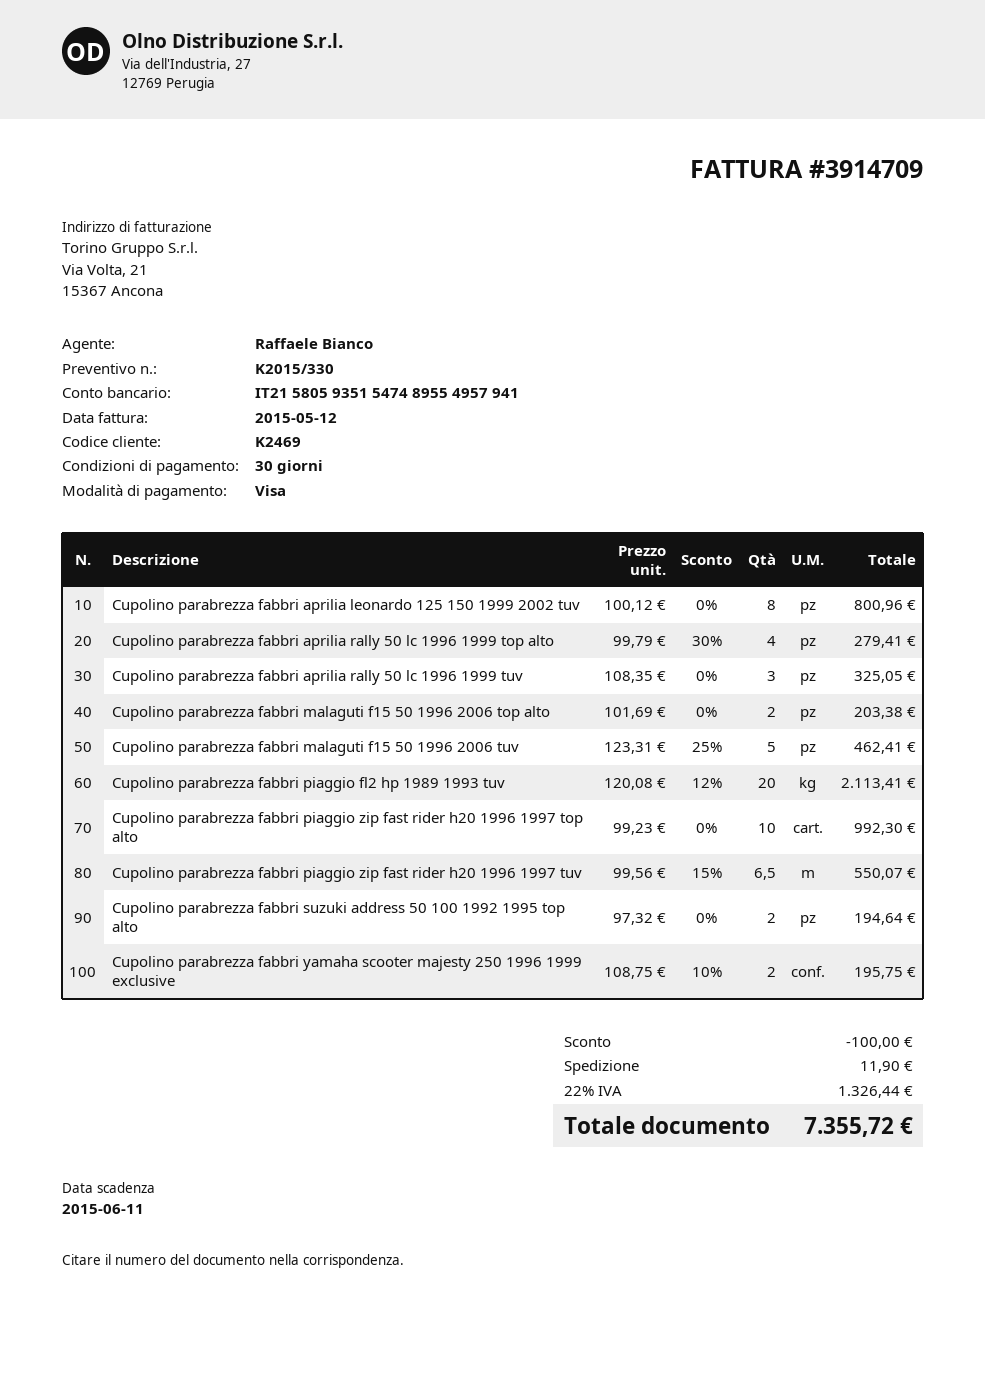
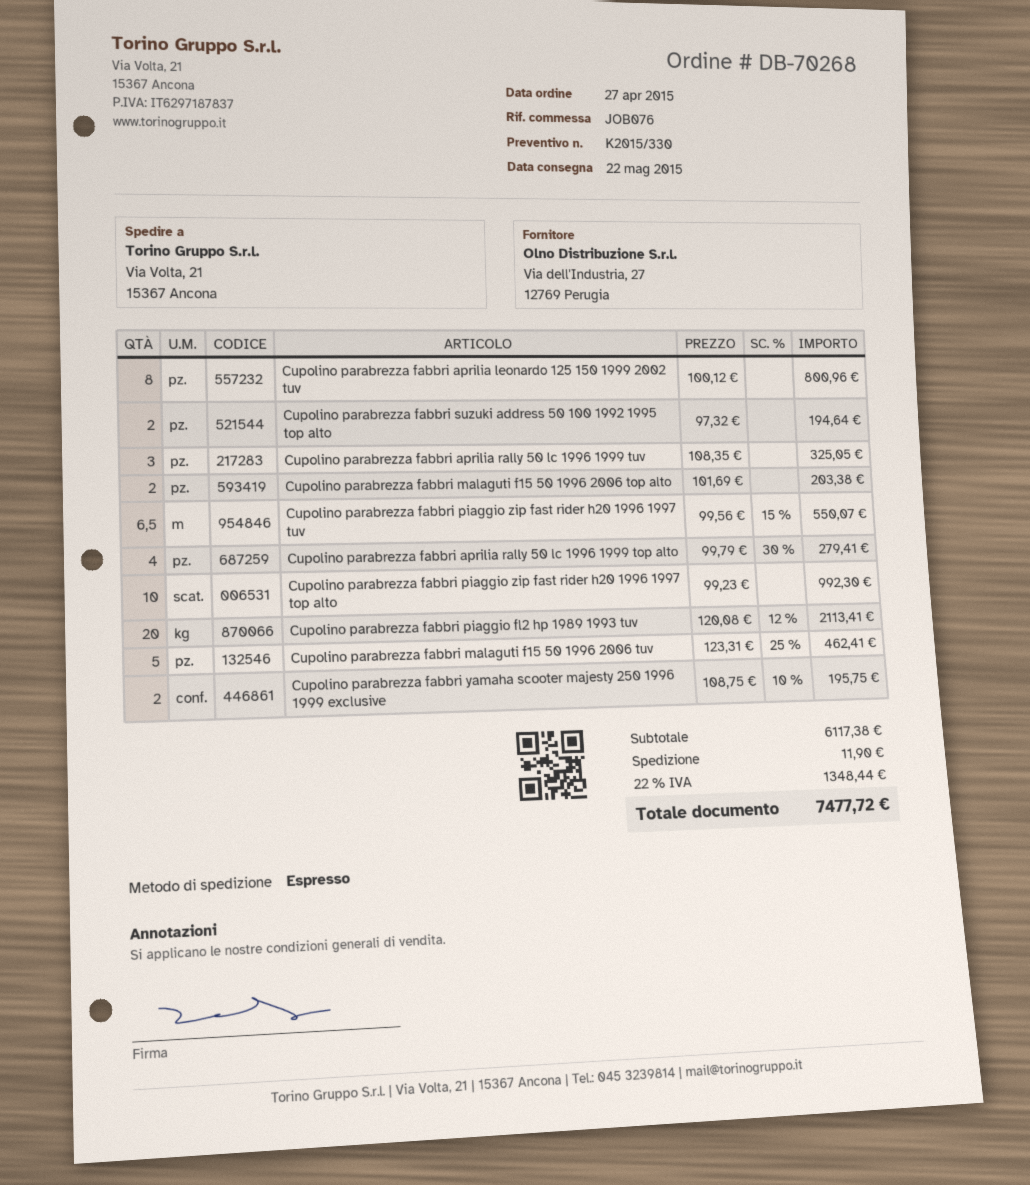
discount: 100.00 -> none
tax: 22% = 1326.44 -> 22% = 1348.44
total: 7355.72 -> 7477.72

